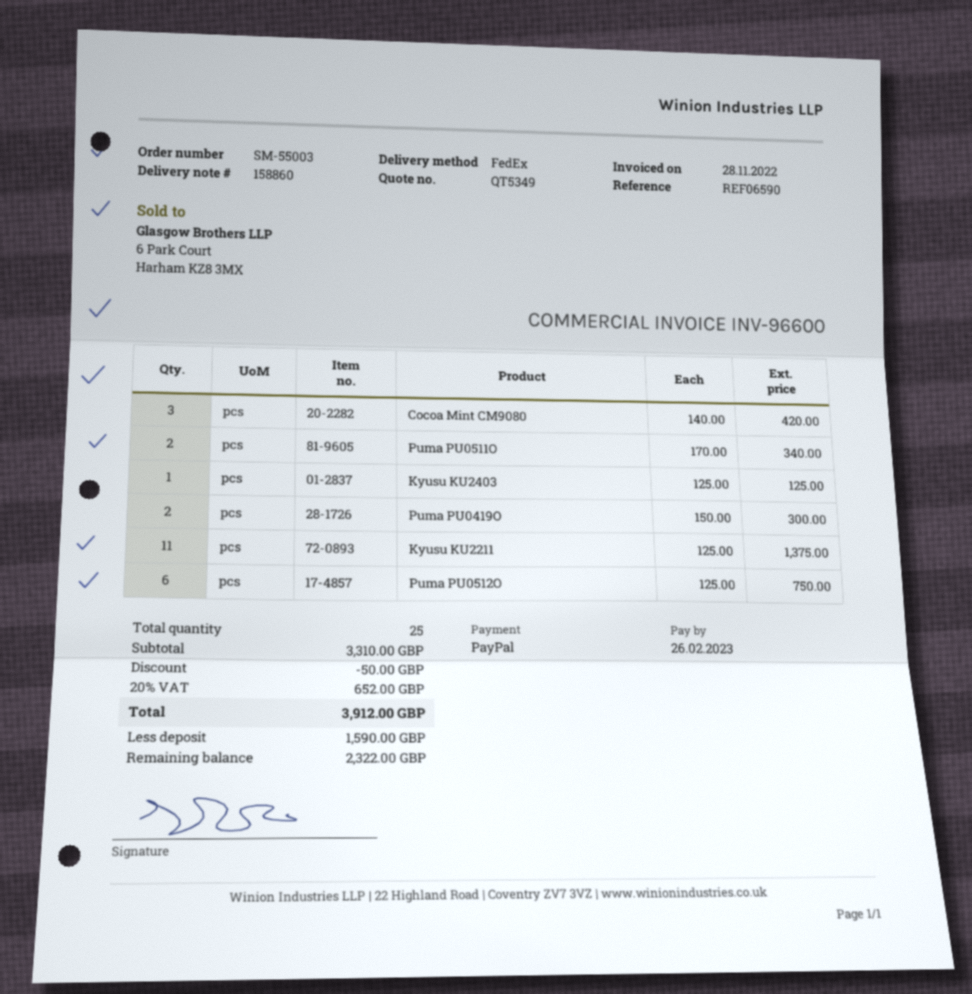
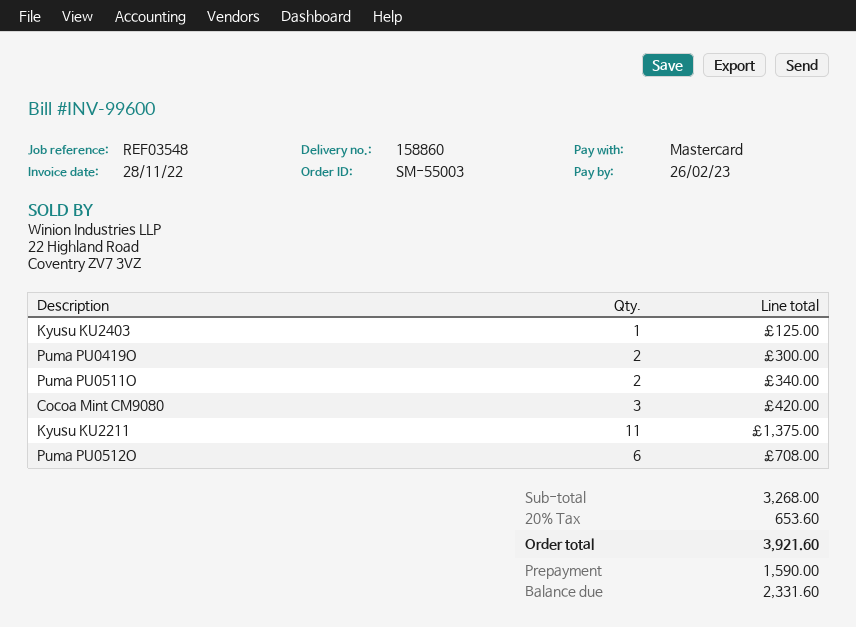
invoice number: INV-96600 -> INV-99600
reference: REF06590 -> REF03548
payment method: PayPal -> Mastercard
Puma PU0512O: 6 for 750.00 -> 6 for 708.00
subtotal: 3310.00 -> 3268.00
discount: 50.00 -> none
tax: 20% = 652.00 -> 20% = 653.60
total: 3912.00 -> 3921.60
balance: 2322.00 -> 2331.60

